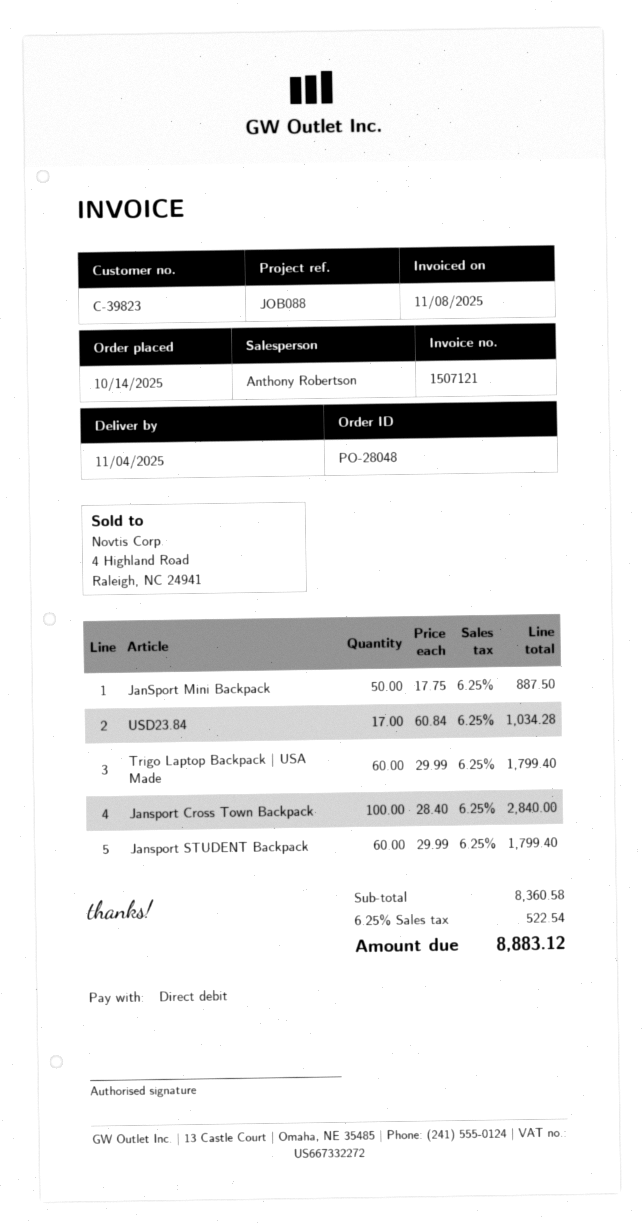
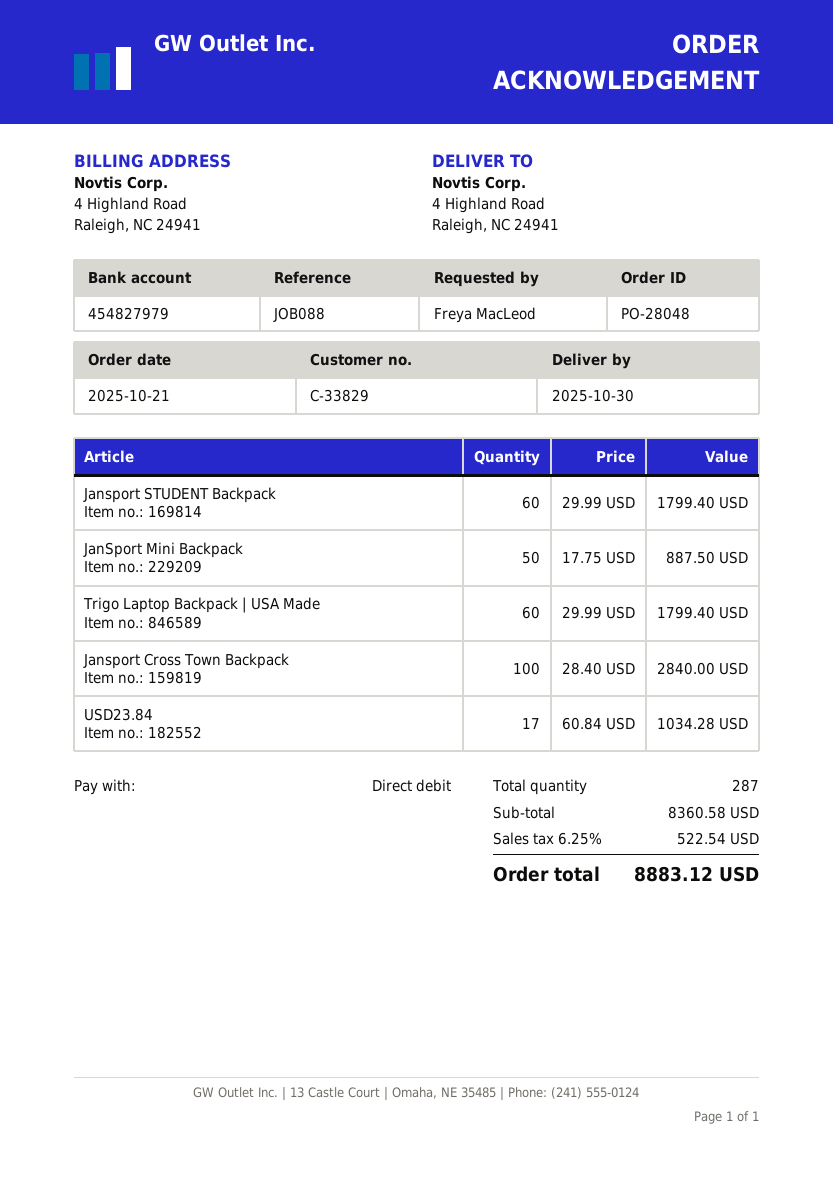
order date: 2025-10-14 -> 2025-10-21
delivery date: 2025-11-04 -> 2025-10-30
customer number: C-39823 -> C-33829

